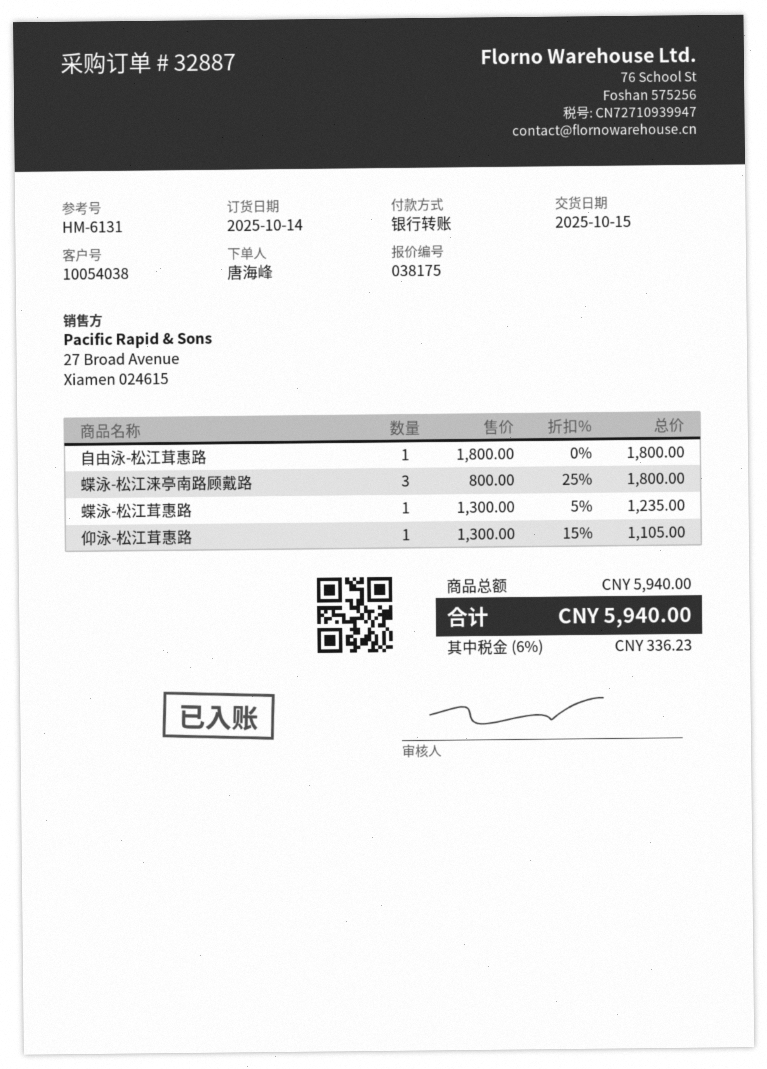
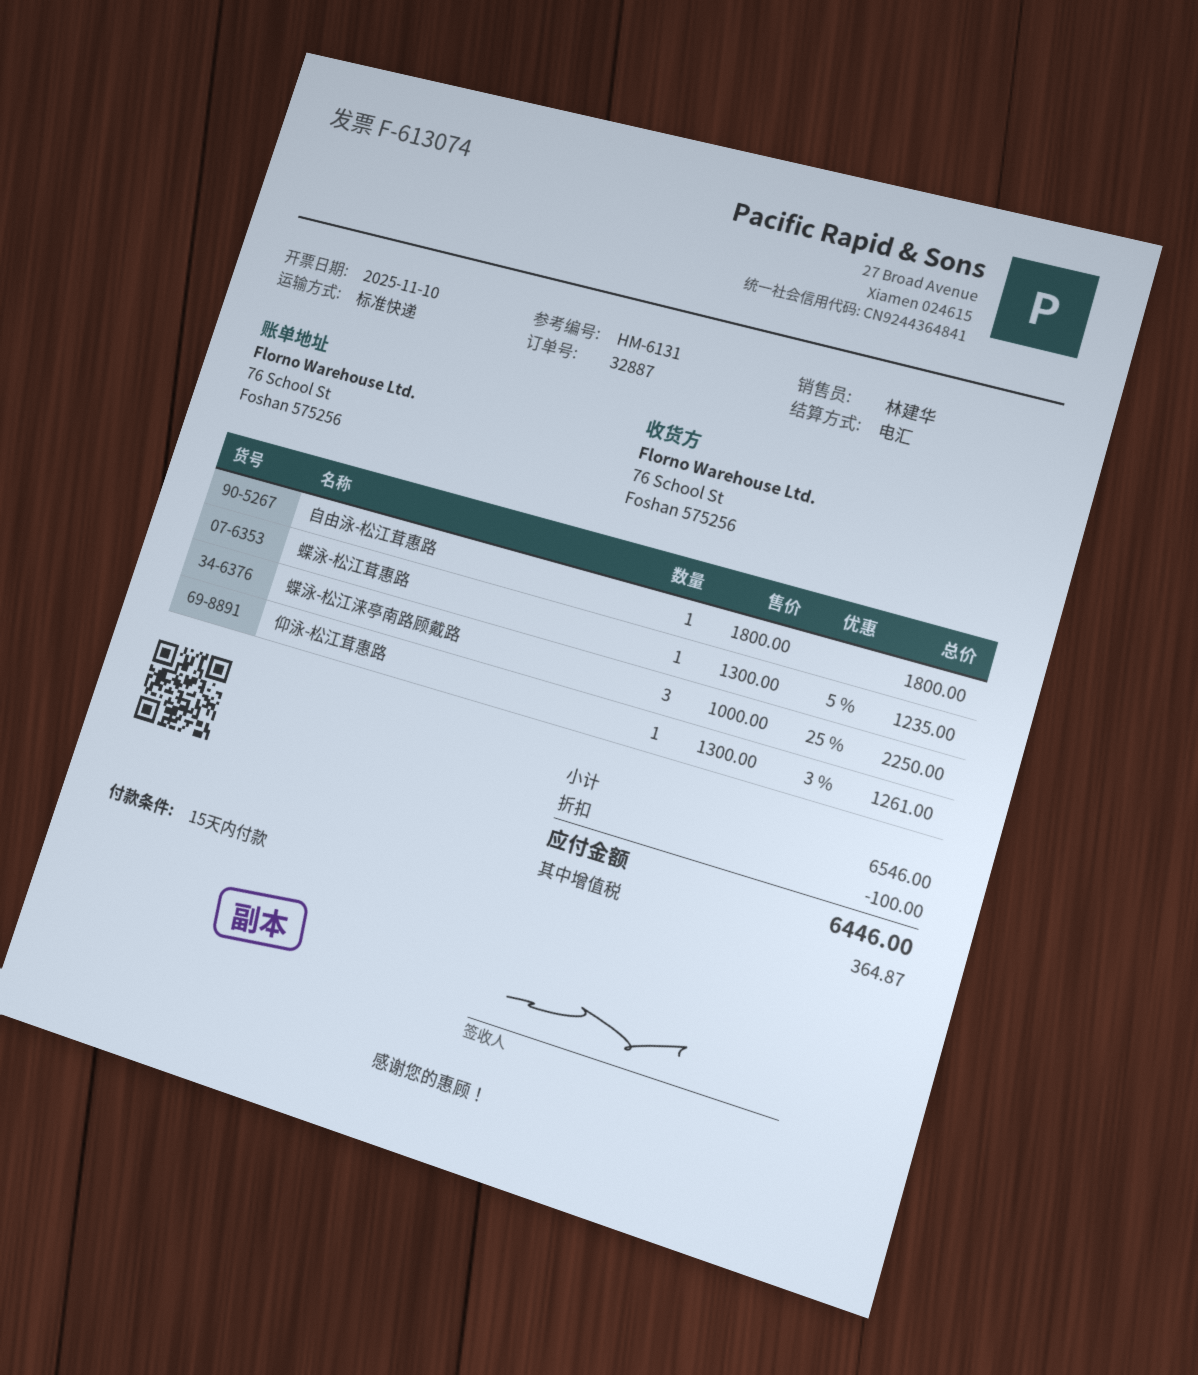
蝶泳-松江涞亭南路顾戴路: 3 x 800.00 - 25% = 1800.00 -> 3 x 1000.00 - 25% = 2250.00
仰泳-松江茸惠路: 1 x 1300.00 - 15% = 1105.00 -> 1 x 1300.00 - 3% = 1261.00
subtotal: 5940.00 -> 6546.00
discount: none -> 100.00
tax: 336.23 -> 364.87
total: 5940.00 -> 6446.00

